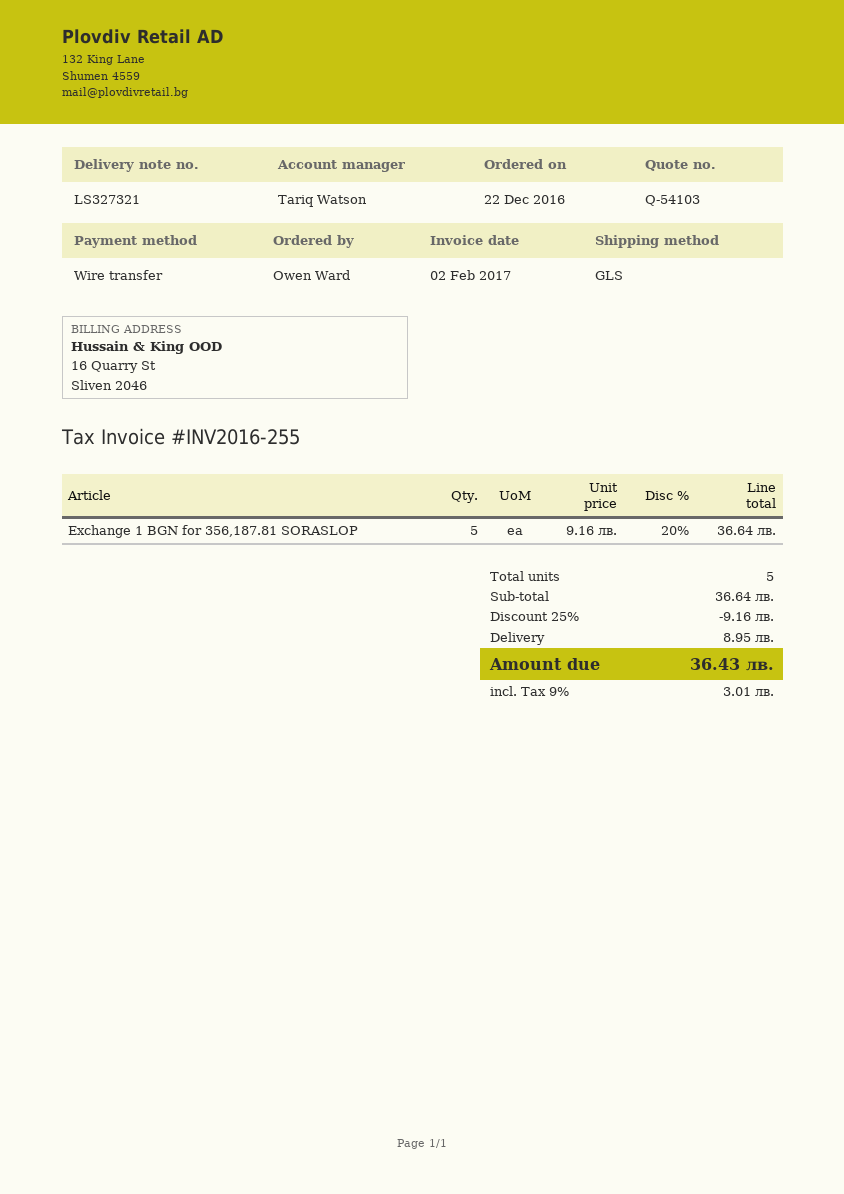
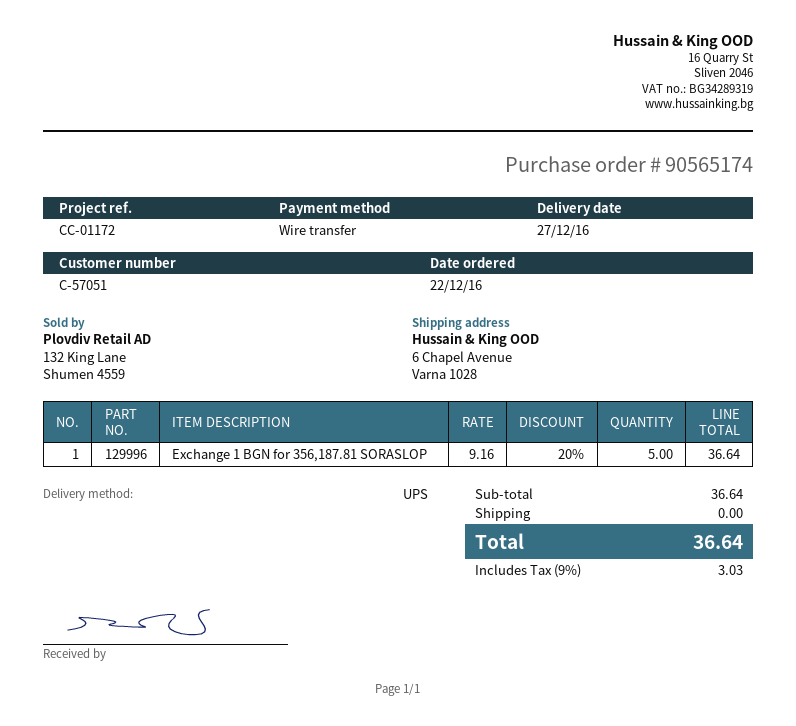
shipping method: GLS -> UPS
discount: 25% = 9.16 -> none
shipping: 8.95 -> 0.00
tax: 9% = 3.01 -> 9% = 3.03
total: 36.43 -> 36.64

